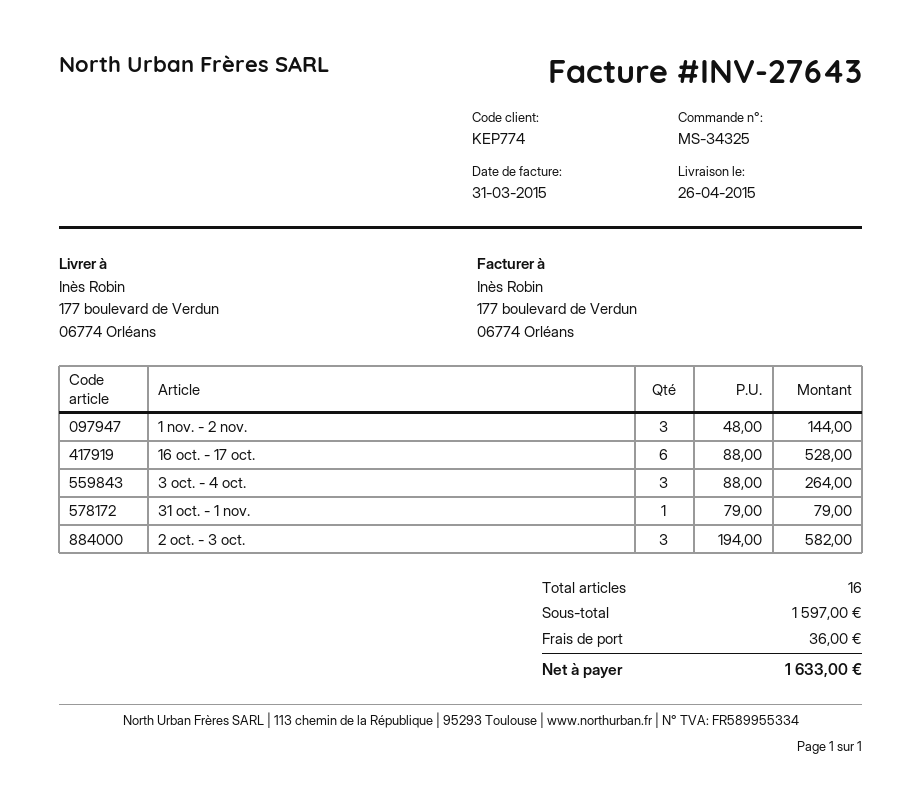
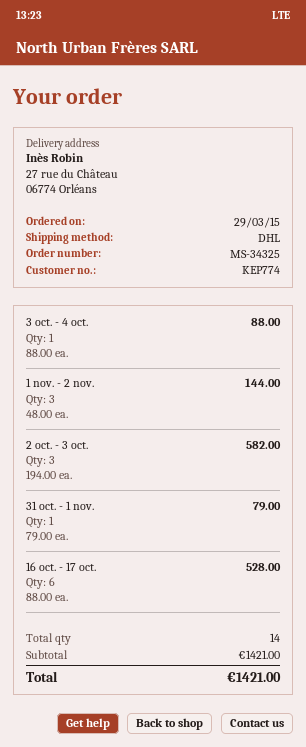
ship to: 177 boulevard de Verdun, 06774 Orléans -> 27 rue du Château, 06774 Orléans
3 oct. - 4 oct.: 3 x 88.00 = 264.00 -> 1 x 88.00 = 88.00
total quantity: 16 -> 14
subtotal: 1597.00 -> 1421.00
shipping: 36.00 -> none
total: 1633.00 -> 1421.00

